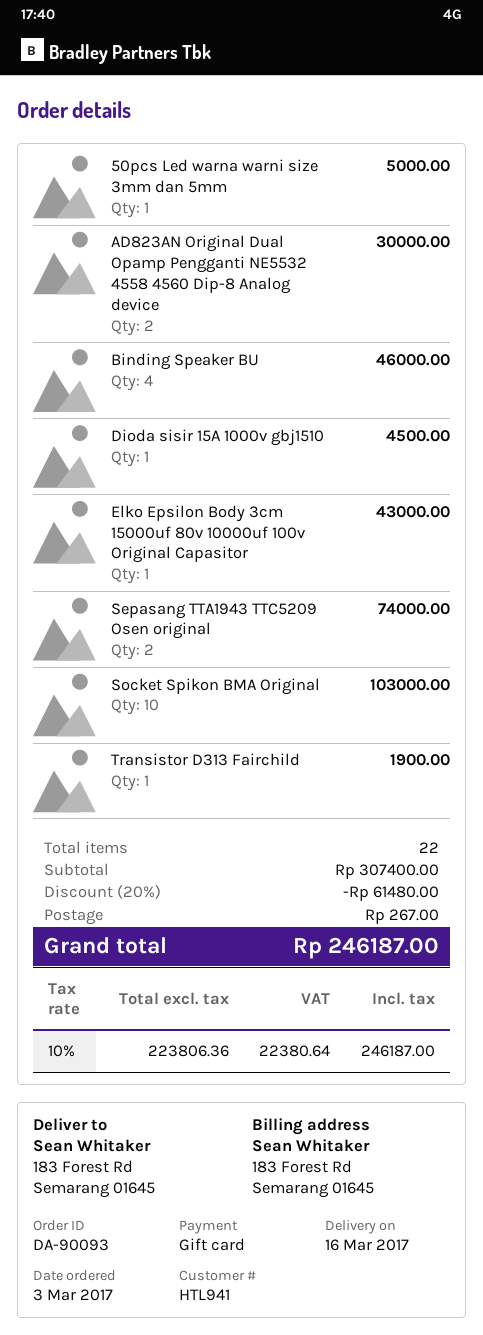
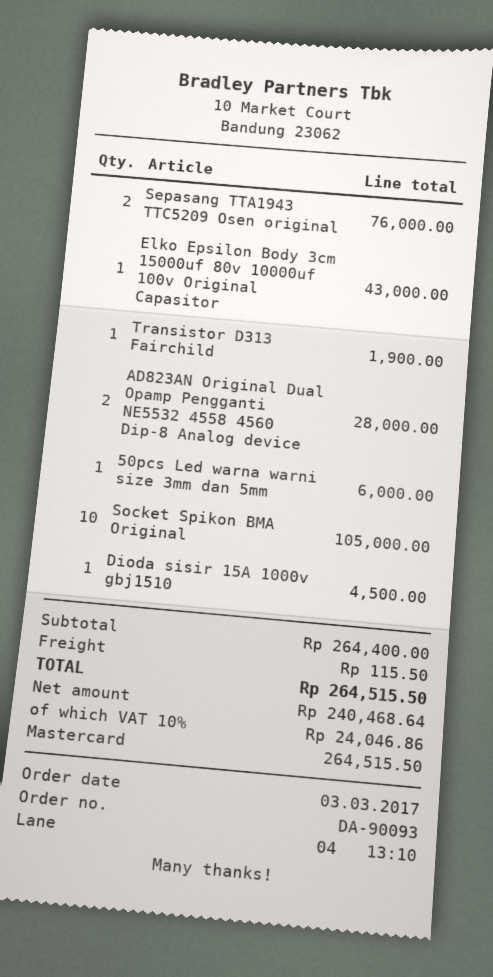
payment method: gift card -> Mastercard
50pcs Led warna warni size 3mm dan 5mm: 1 for 5000.00 -> 1 for 6000.00
AD823AN Original Dual Opamp Pengganti NE5532 4558 4560 Dip-8 Analog device: 2 for 30000.00 -> 2 for 28000.00
Binding Speaker BU: 4 for 46000.00 -> none
Sepasang TTA1943 TTC5209 Osen original: 2 for 74000.00 -> 2 for 76000.00
Socket Spikon BMA Original: 10 for 103000.00 -> 10 for 105000.00
subtotal: 307400.00 -> 264400.00
discount: 20% = 61480.00 -> none
shipping: 267.00 -> 115.50
net: 223806.36 -> 240468.64
tax: 10% = 22380.64 -> 10% = 24046.86
total: 246187.00 -> 264515.50

